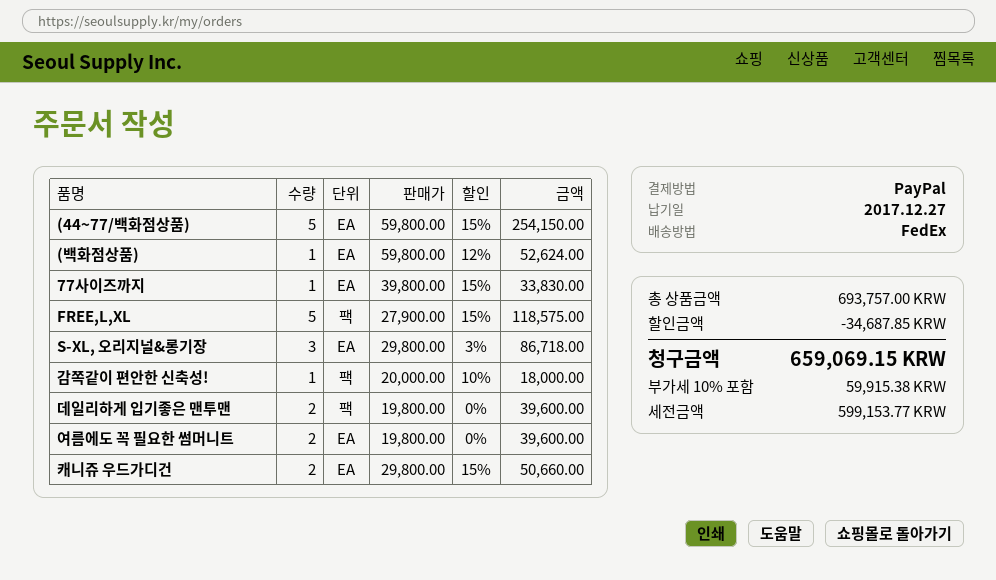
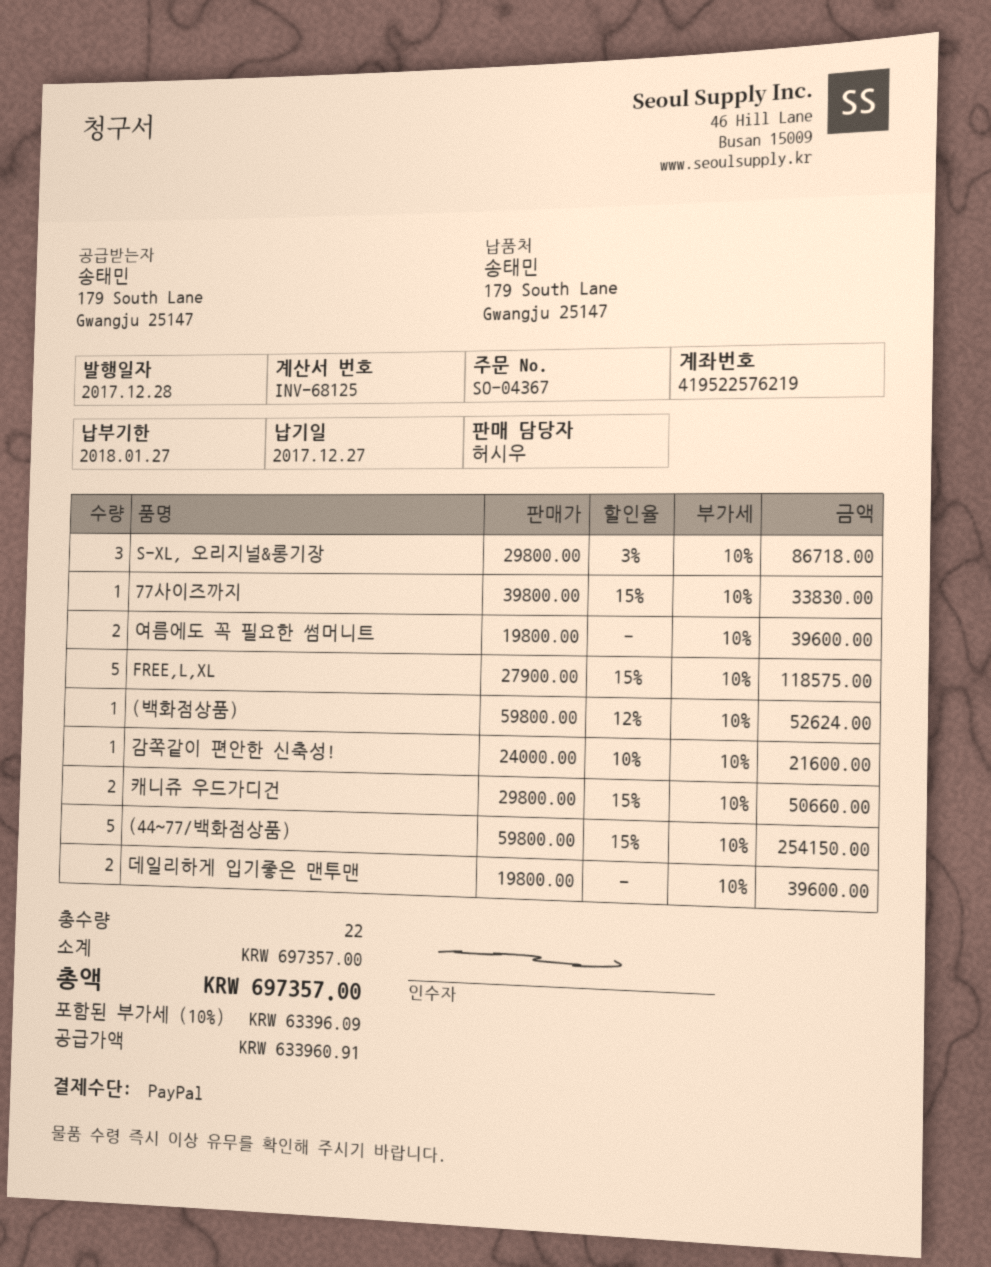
감쪽같이 편안한 신축성!: 1 x 20000.00 - 10% = 18000.00 -> 1 x 24000.00 - 10% = 21600.00
subtotal: 693757.00 -> 697357.00
discount: 34687.85 -> none
net: 599153.77 -> 633960.91
tax: 10% = 59915.38 -> 10% = 63396.09
total: 659069.15 -> 697357.00

